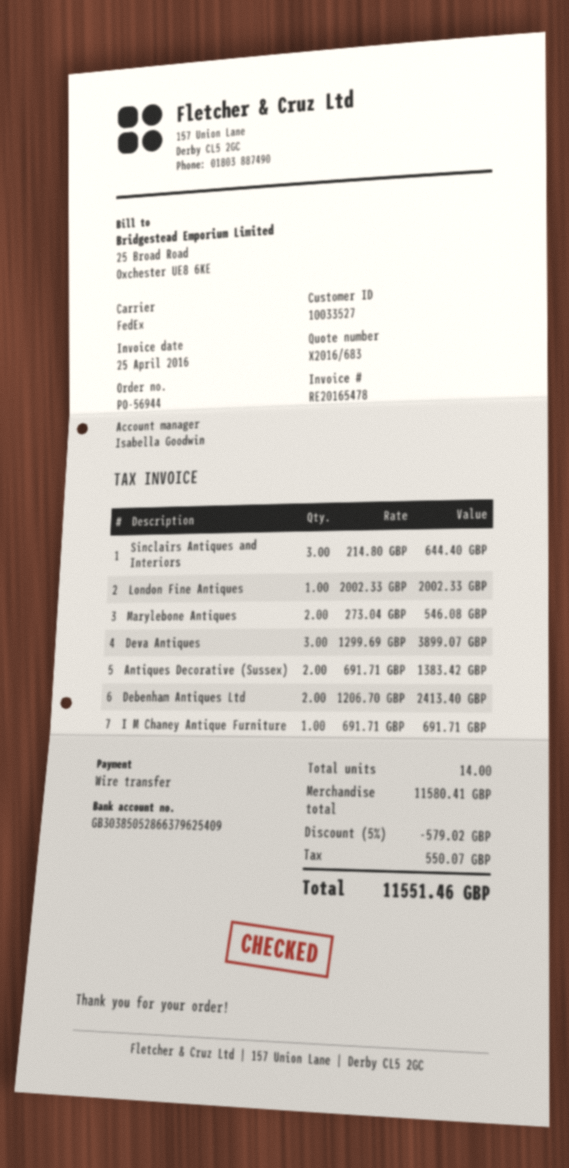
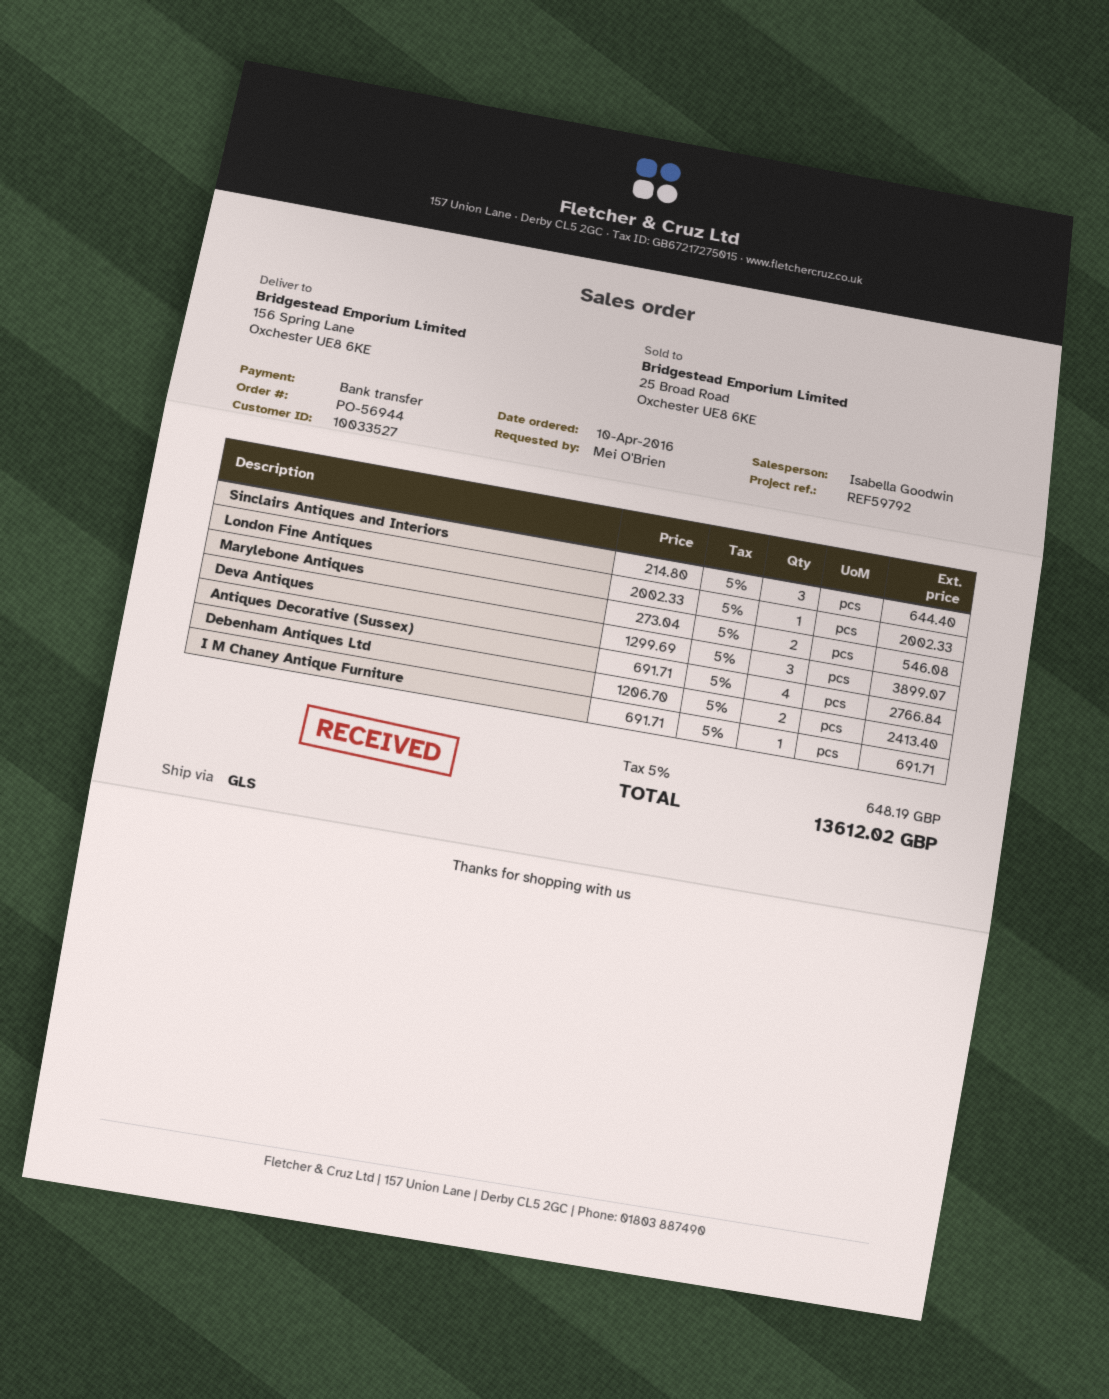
shipping method: FedEx -> GLS
Antiques Decorative (Sussex): 2 x 691.71 = 1383.42 -> 4 x 691.71 = 2766.84
discount: 5% = 579.02 -> none
tax: 550.07 -> 648.19
total: 11551.46 -> 13612.02

